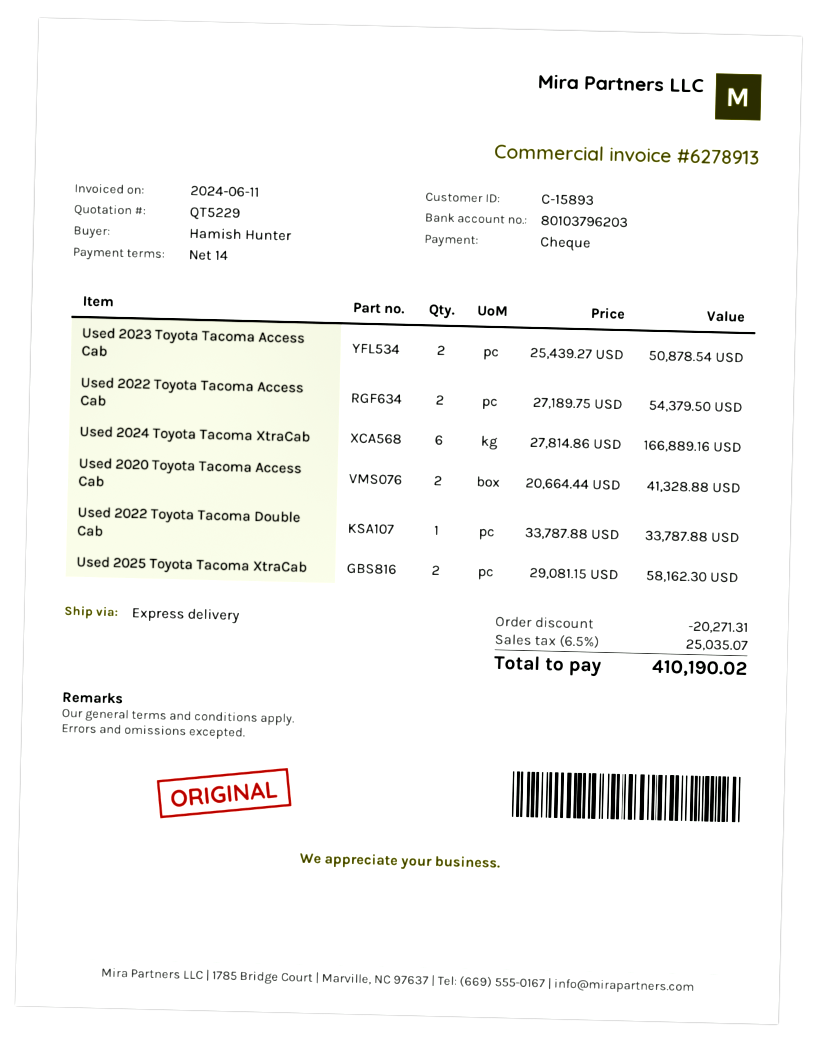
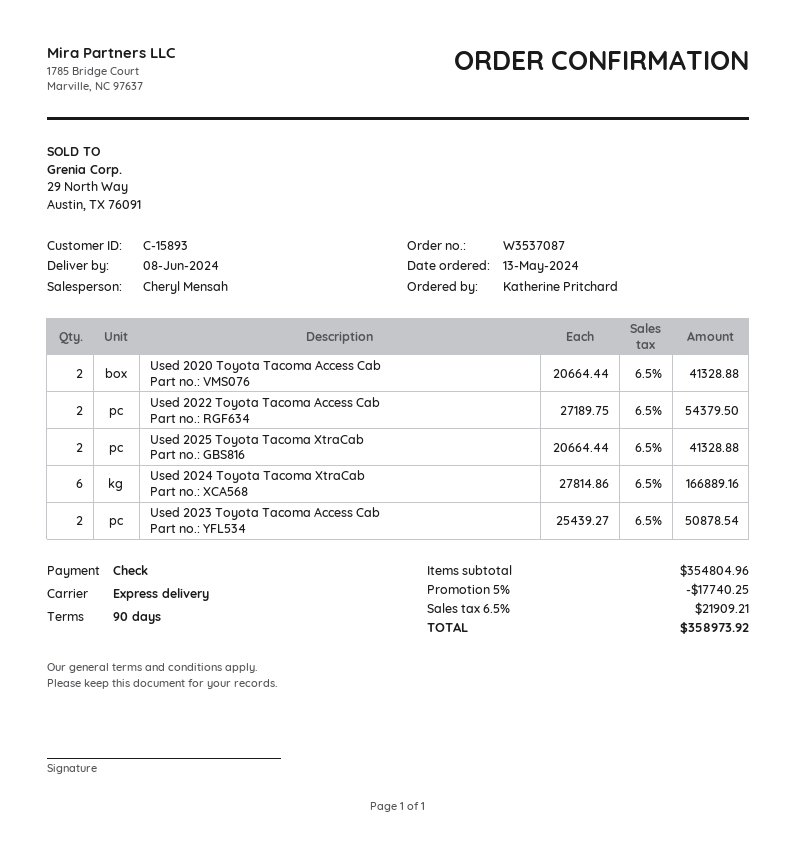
payment terms: 14 days -> 90 days
ordered by: Hamish Hunter -> Katherine Pritchard
Used 2022 Toyota Tacoma Double Cab: 1 x 33787.88 = 33787.88 -> none
Used 2025 Toyota Tacoma XtraCab: 2 x 29081.15 = 58162.30 -> 2 x 20664.44 = 41328.88
discount: 20271.31 -> 17740.25
tax: 6.5% = 25035.07 -> 6.5% = 21909.21
total: 410190.02 -> 358973.92

